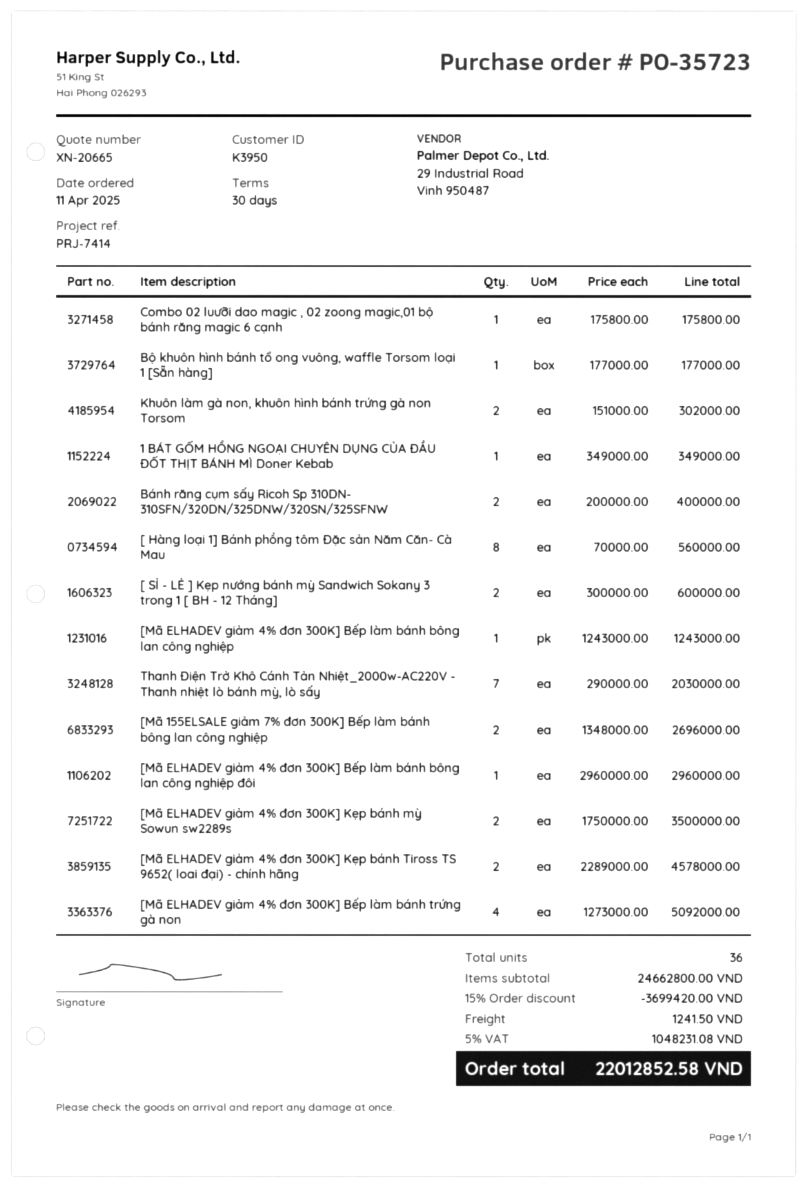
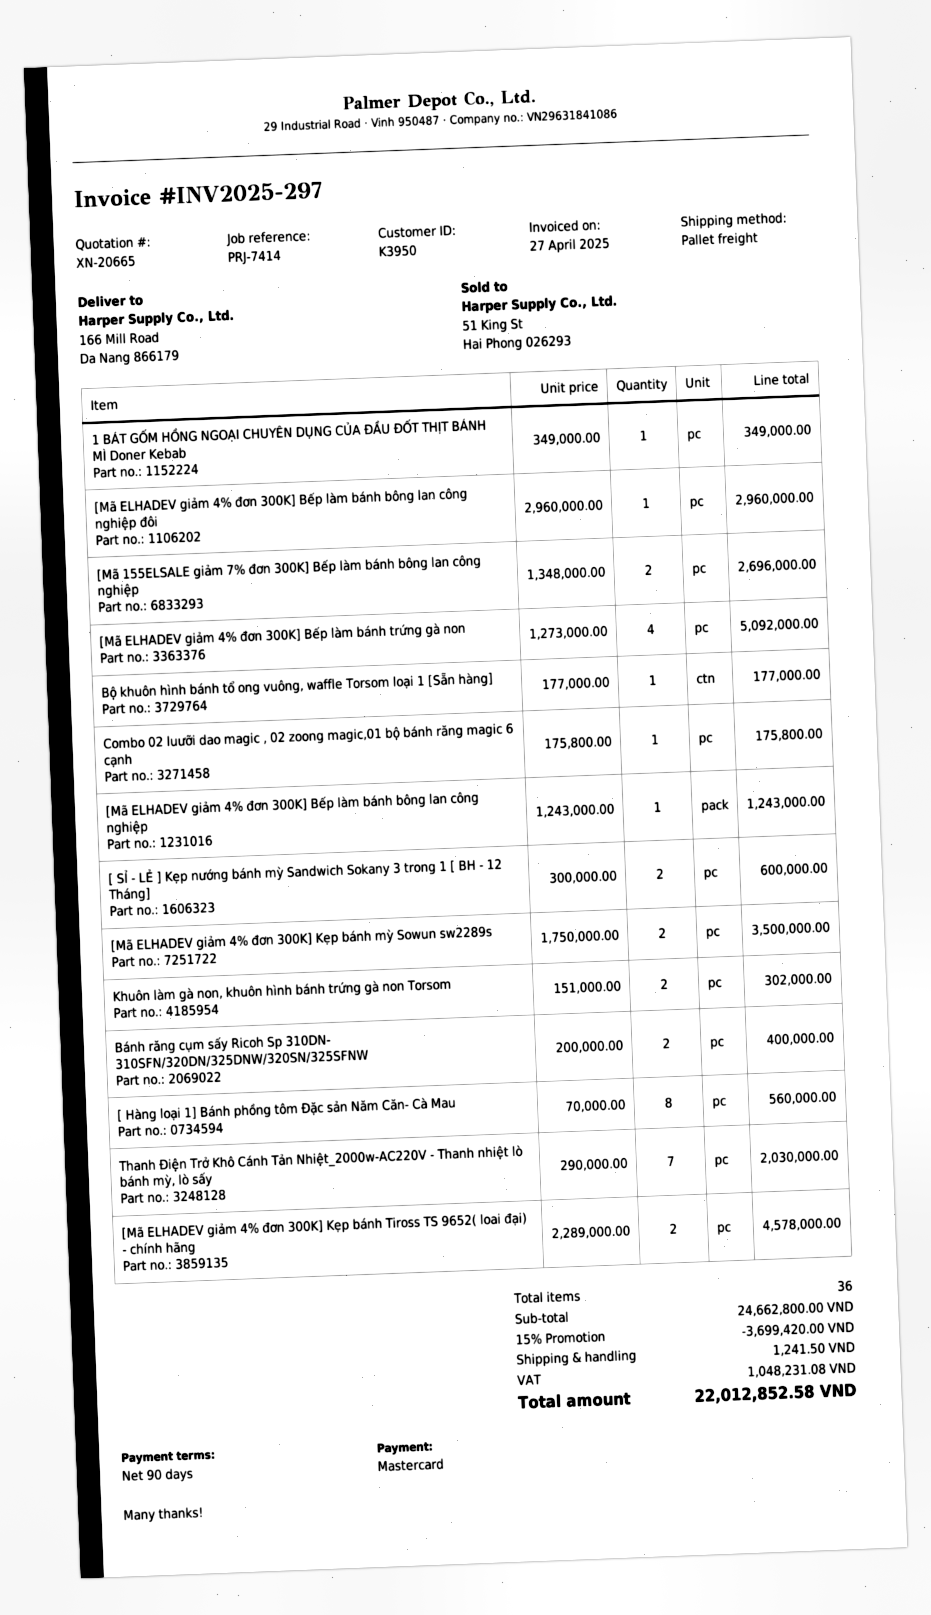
payment terms: 30 days -> 90 days

